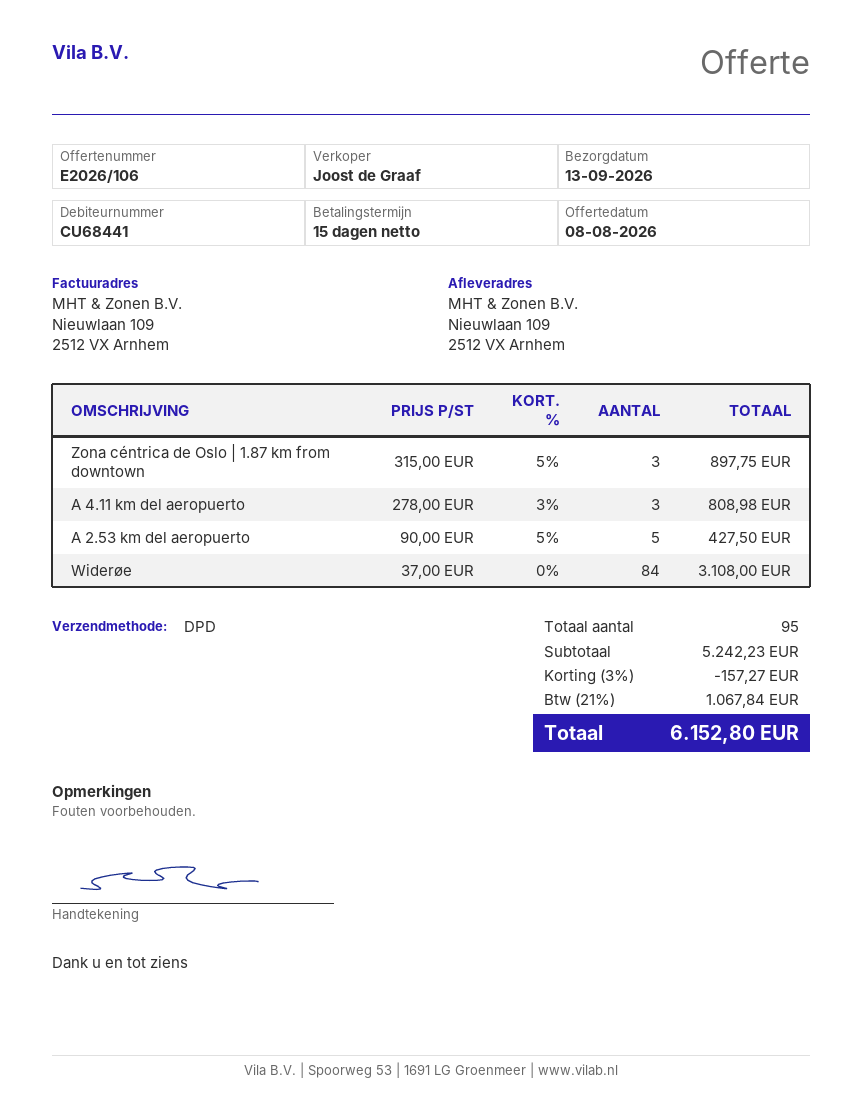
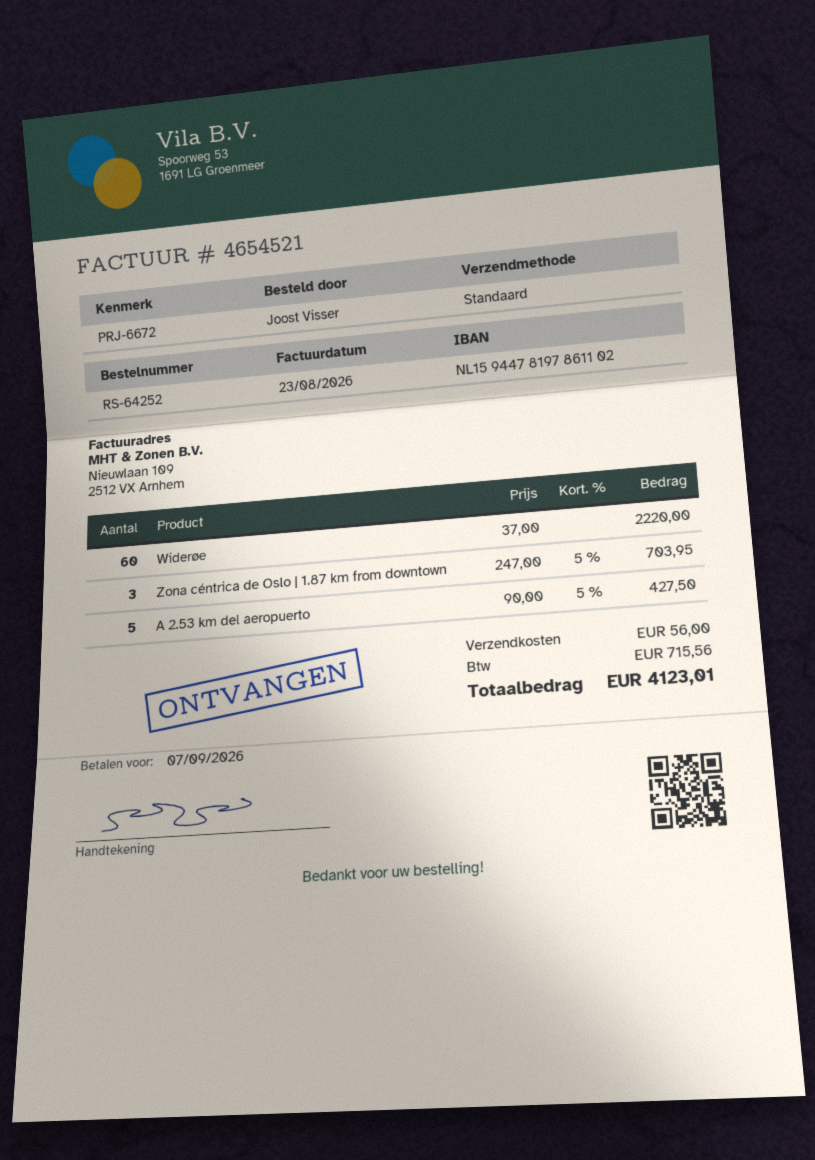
shipping method: DPD -> standard
Zona céntrica de Oslo | 1.87 km from downtown: 3 x 315.00 - 5% = 897.75 -> 3 x 247.00 - 5% = 703.95
A 4.11 km del aeropuerto: 3 x 278.00 - 3% = 808.98 -> none
Widerøe: 84 x 37.00 = 3108.00 -> 60 x 37.00 = 2220.00
discount: 3% = 157.27 -> none
shipping: none -> 56.00
tax: 1067.84 -> 715.56
total: 6152.80 -> 4123.01

